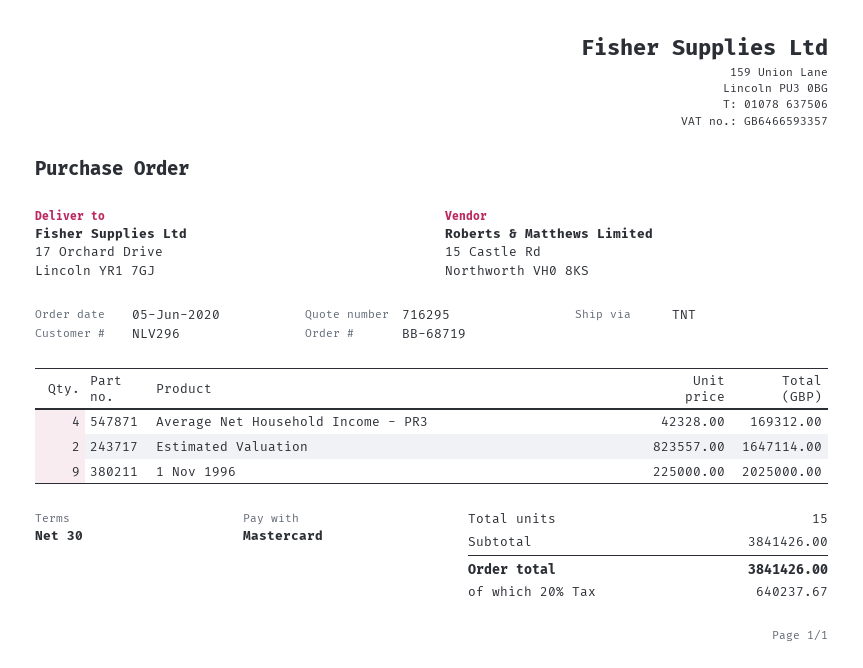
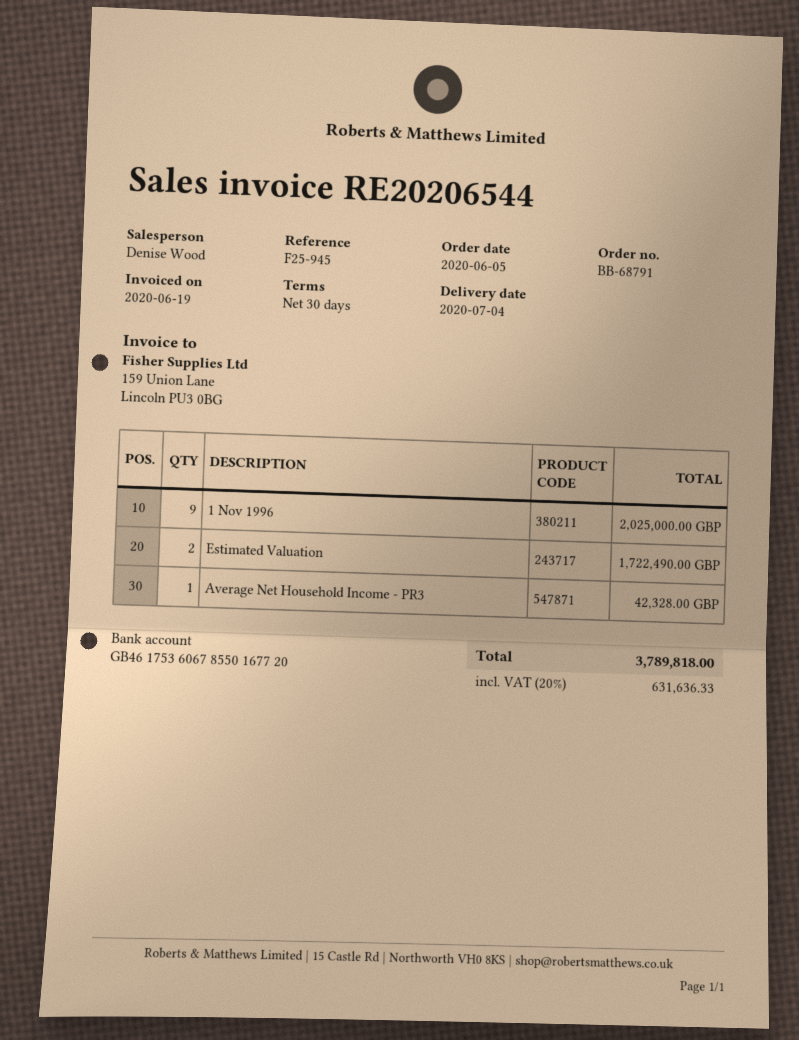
order number: BB-68719 -> BB-68791
Average Net Household Income - PR3: 4 for 169312.00 -> 1 for 42328.00
Estimated Valuation: 2 for 1647114.00 -> 2 for 1722490.00
tax: 20% = 640237.67 -> 20% = 631636.33
total: 3841426.00 -> 3789818.00

